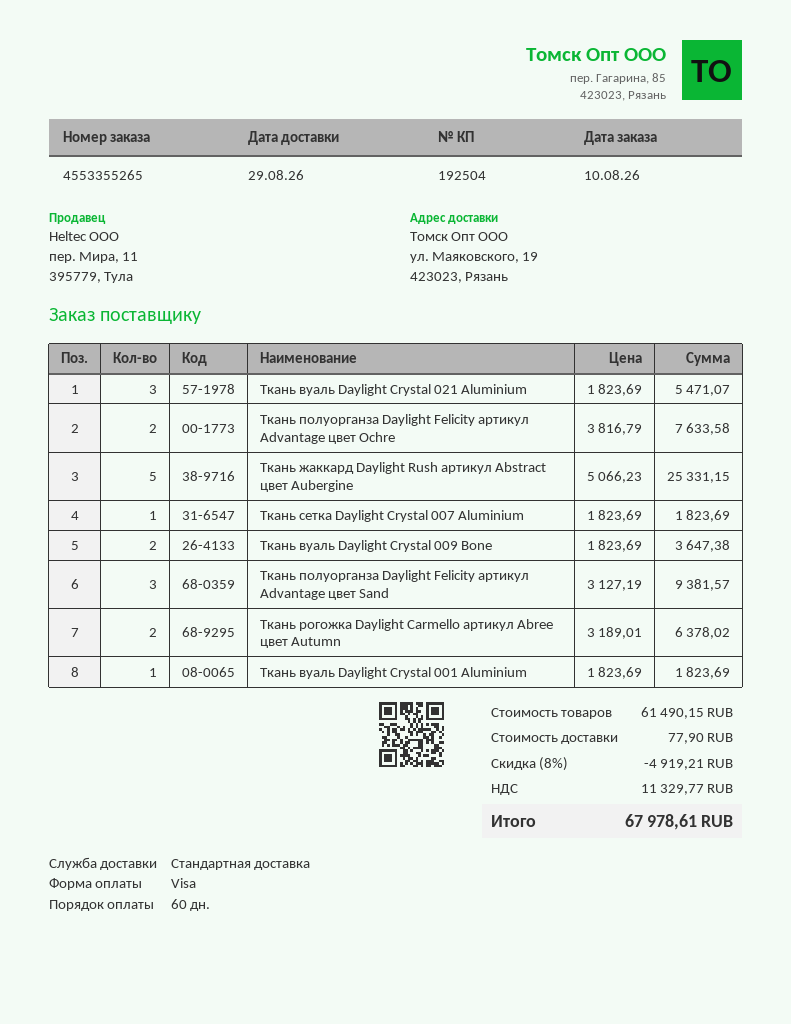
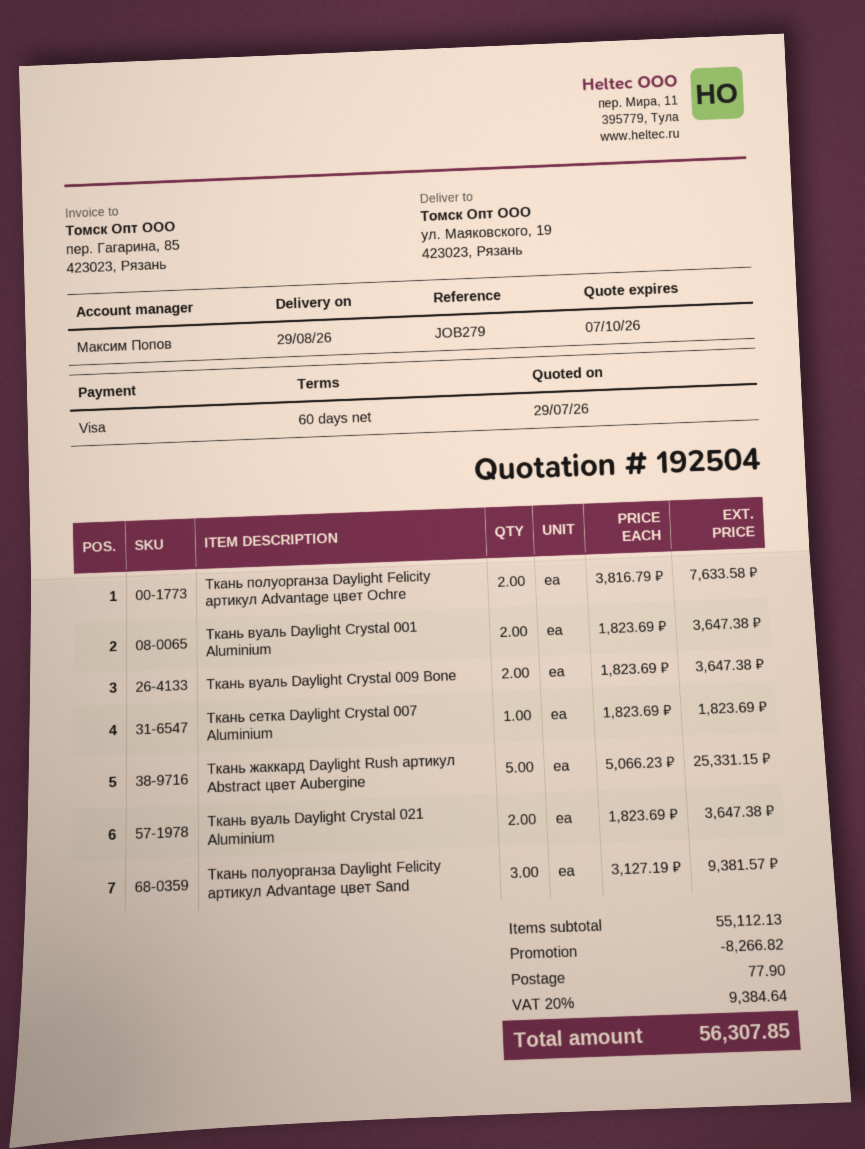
Ткань вуаль Daylight Crystal 021 Aluminium: 3 x 1823.69 = 5471.07 -> 2 x 1823.69 = 3647.38
Ткань рогожка Daylight Carmello артикул Abree цвет Autumn: 2 x 3189.01 = 6378.02 -> none
Ткань вуаль Daylight Crystal 001 Aluminium: 1 x 1823.69 = 1823.69 -> 2 x 1823.69 = 3647.38
subtotal: 61490.15 -> 55112.13
discount: 4919.21 -> 8266.82
tax: 11329.77 -> 9384.64
total: 67978.61 -> 56307.85

